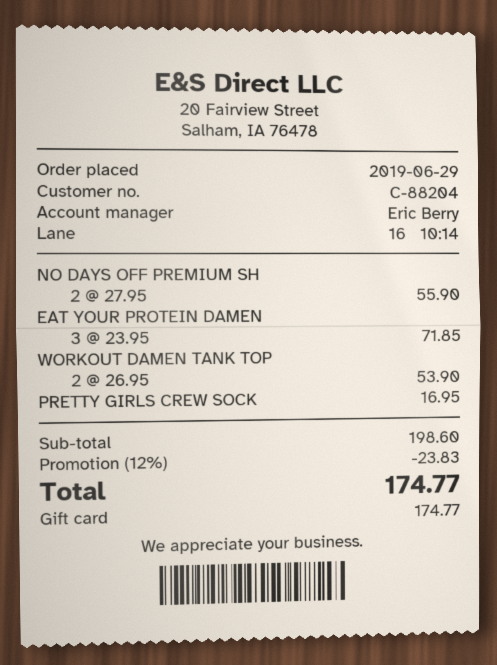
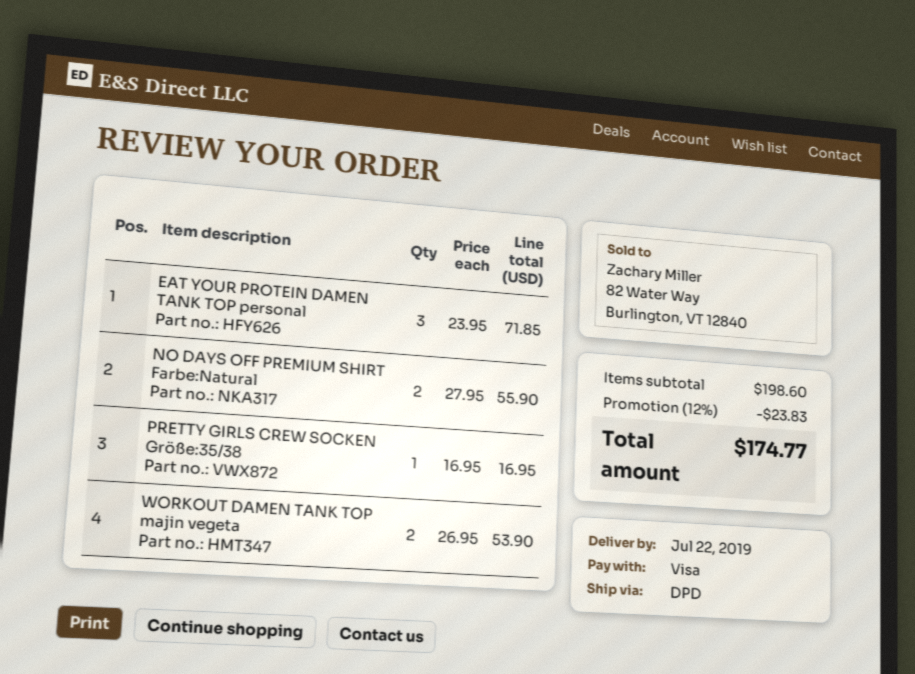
payment method: gift card -> Visa

